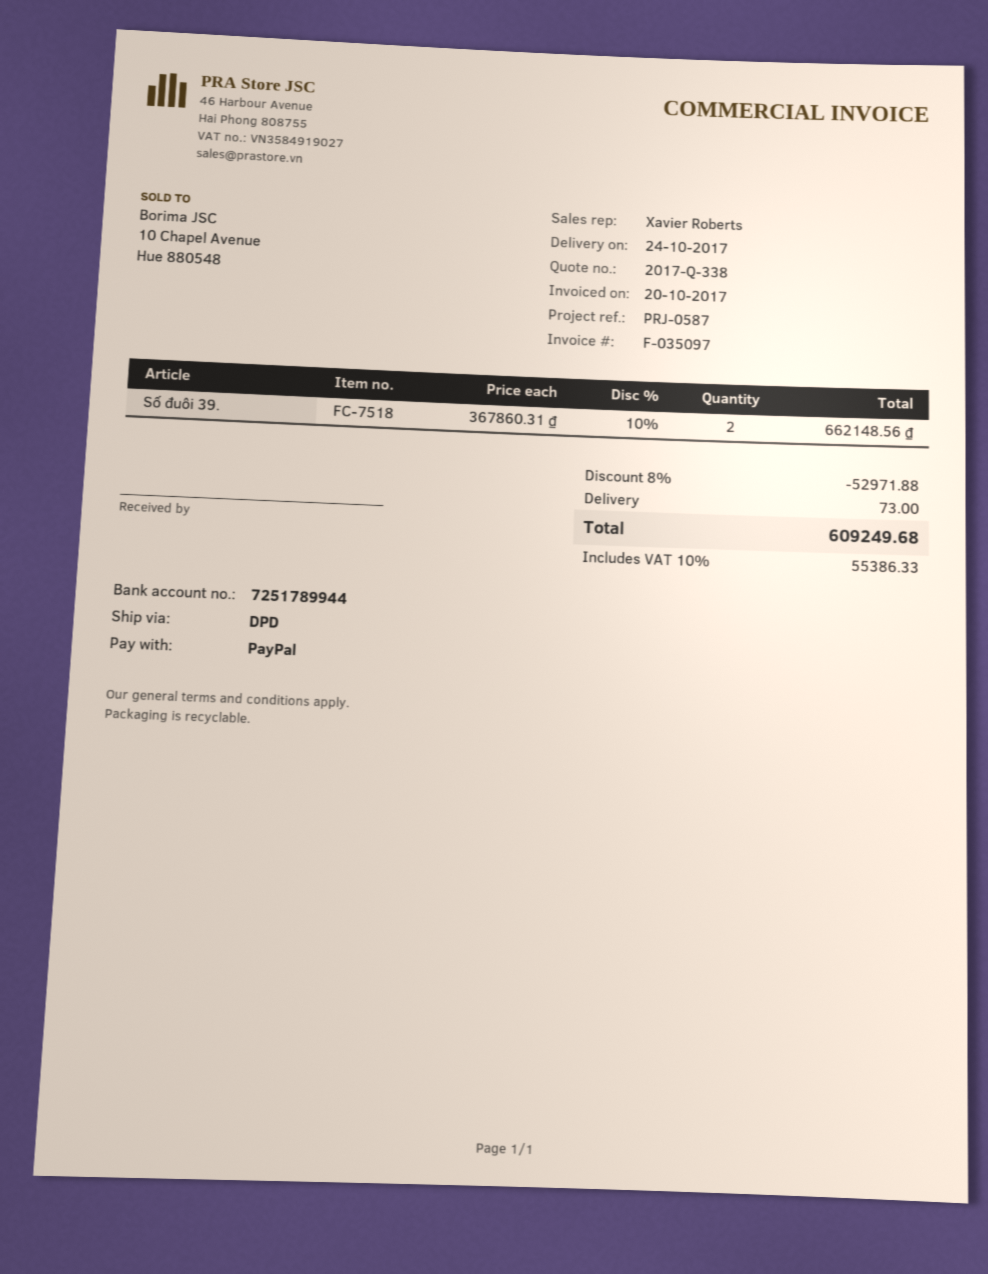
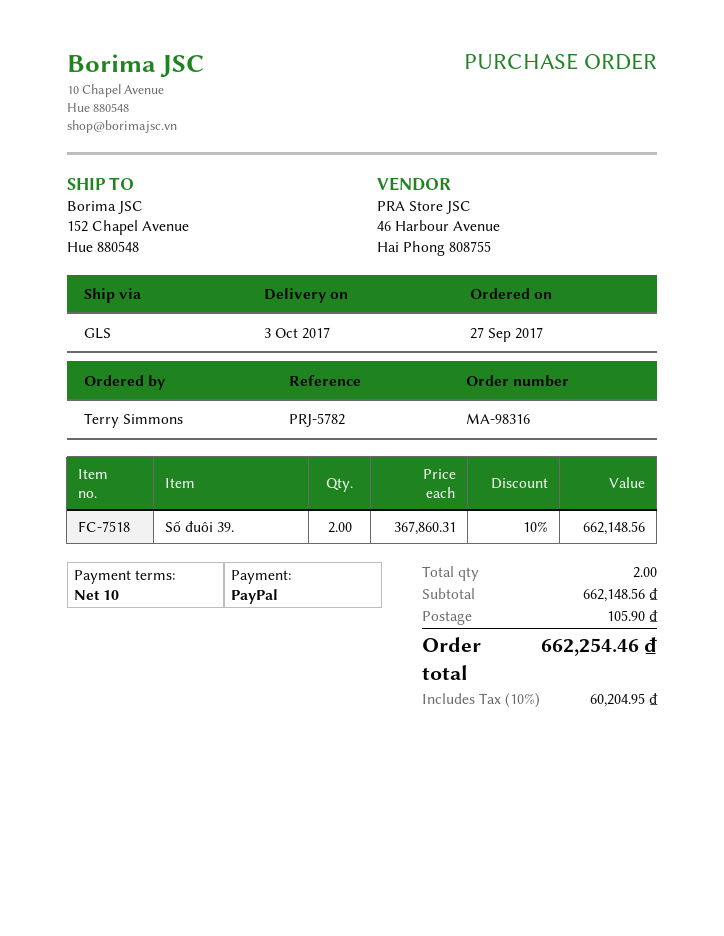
delivery date: 2017-10-24 -> 2017-10-03
reference: PRJ-0587 -> PRJ-5782
shipping method: DPD -> GLS
discount: 8% = 52971.88 -> none
shipping: 73.00 -> 105.90
tax: 10% = 55386.33 -> 10% = 60204.95
total: 609249.68 -> 662254.46

